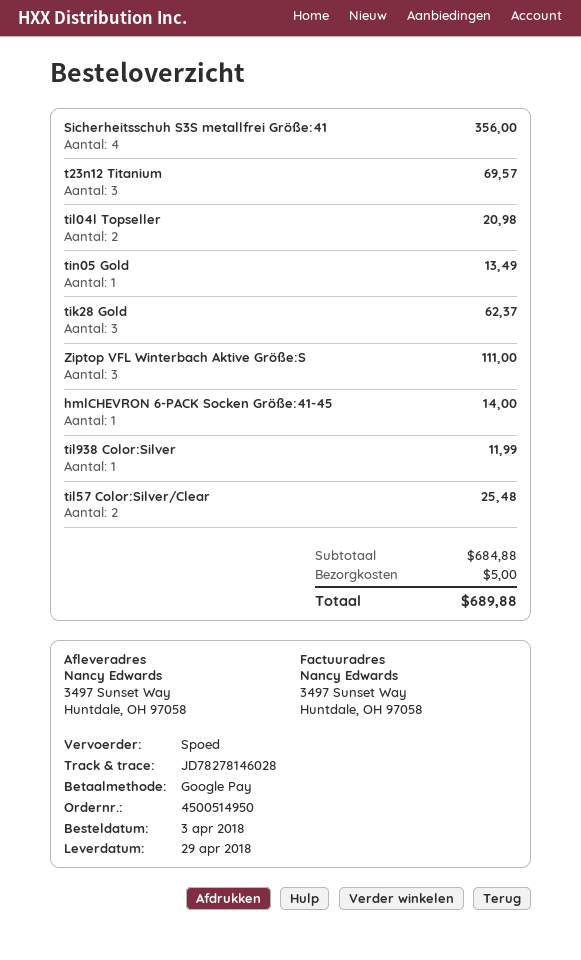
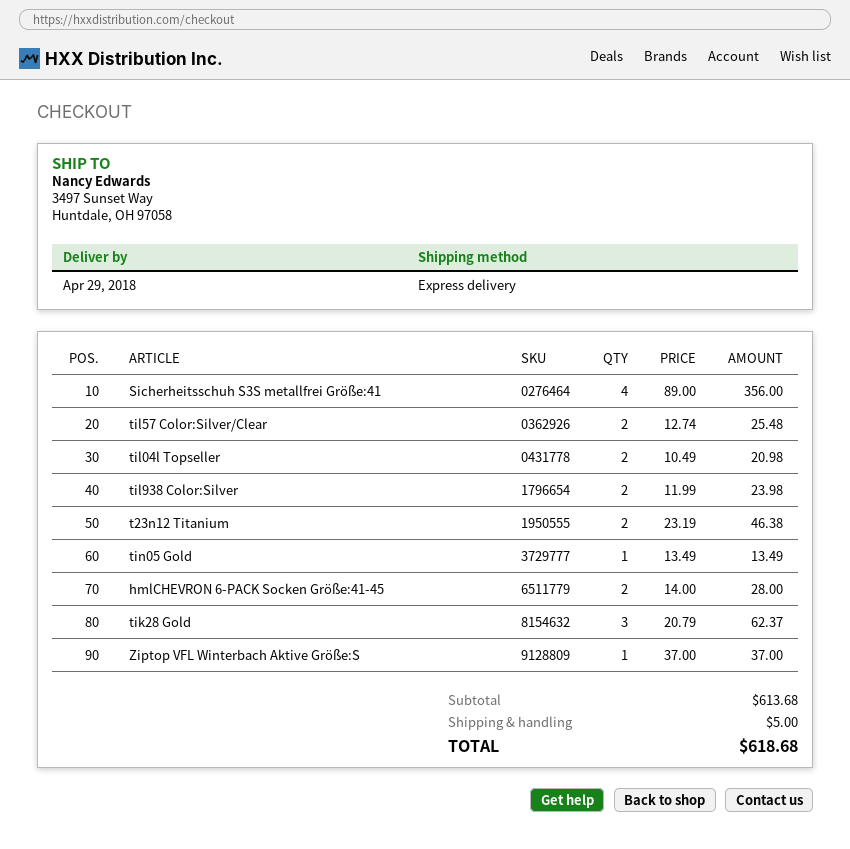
t23n12 Titanium: 3 for 69.57 -> 2 for 46.38
Ziptop VFL Winterbach Aktive Größe:S: 3 for 111.00 -> 1 for 37.00
hmlCHEVRON 6-PACK Socken Größe:41-45: 1 for 14.00 -> 2 for 28.00
til938 Color:Silver: 1 for 11.99 -> 2 for 23.98
subtotal: 684.88 -> 613.68
total: 689.88 -> 618.68

